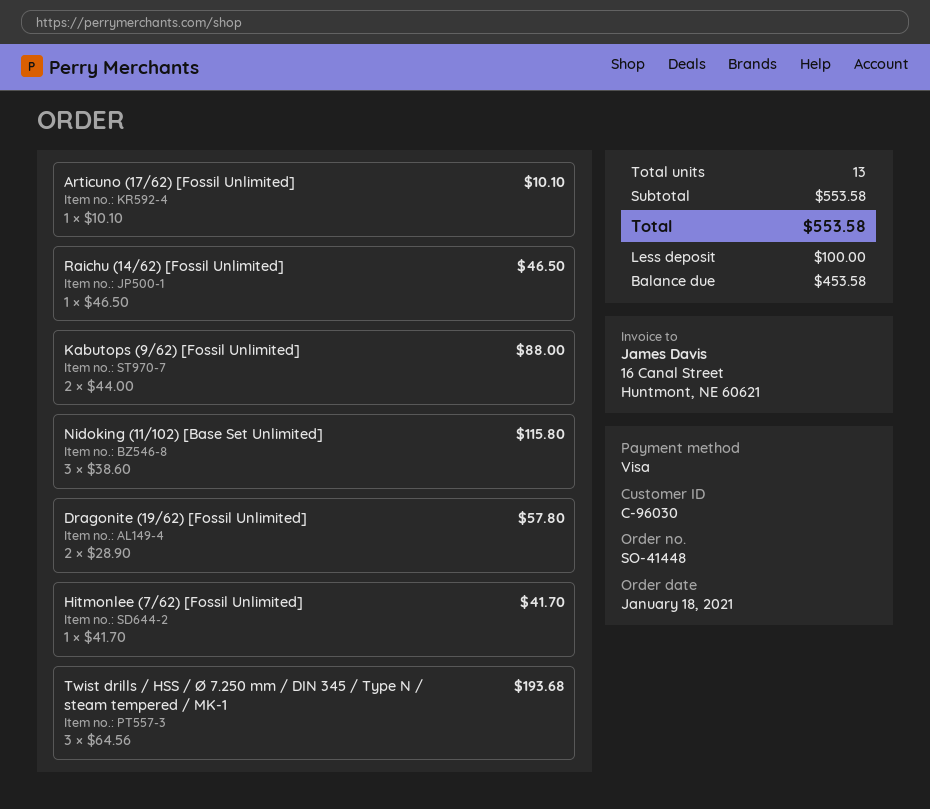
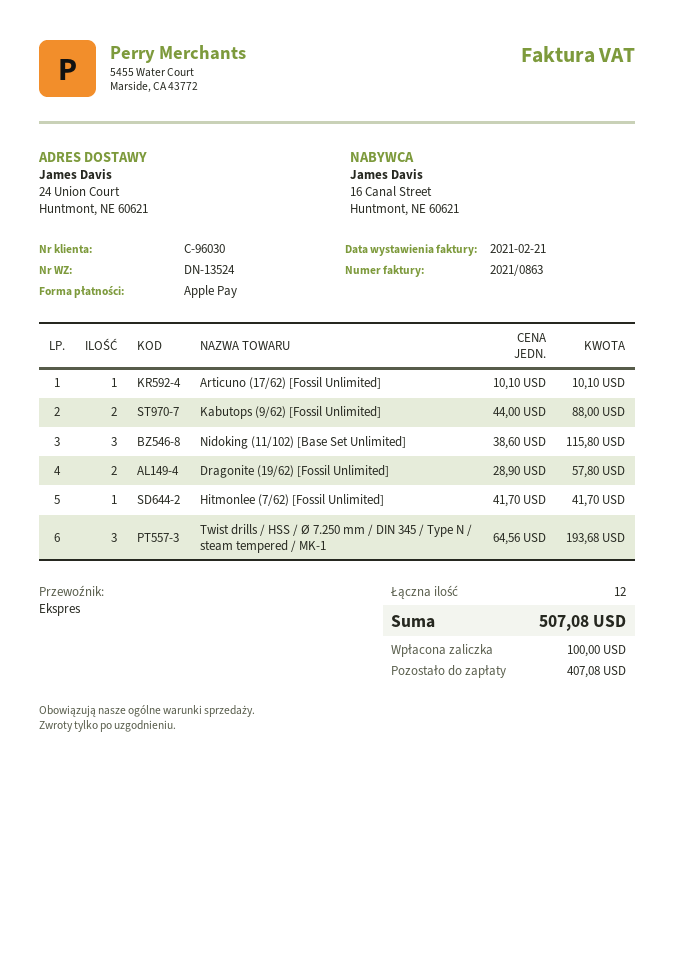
payment method: Visa -> Apple Pay
Raichu (14/62) [Fossil Unlimited]: 1 x 46.50 = 46.50 -> none
total quantity: 13 -> 12
total: 553.58 -> 507.08
balance: 453.58 -> 407.08

